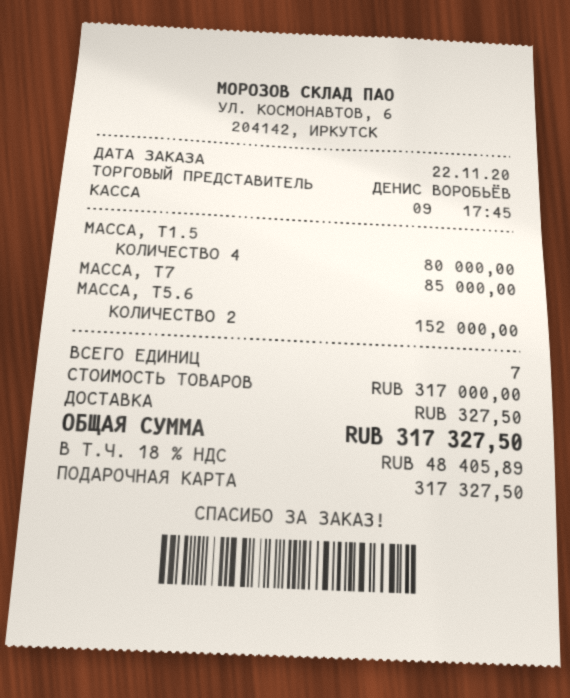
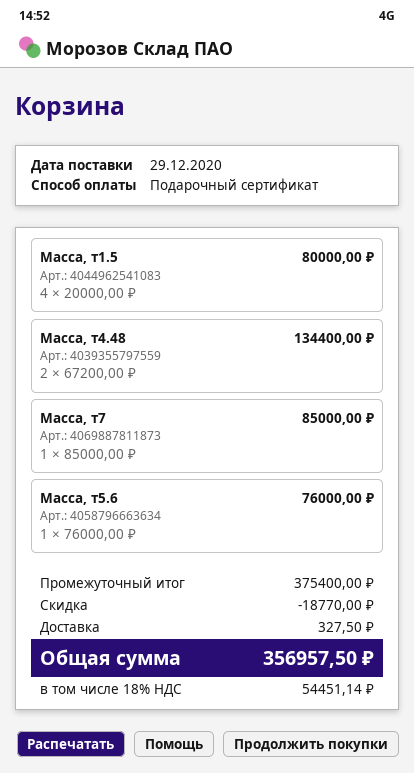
МАССА, Т5.6: 2 for 152000.00 -> 1 for 76000.00
Масса, т4.48: none -> 2 for 134400.00
subtotal: 317000.00 -> 375400.00
discount: none -> 18770.00
tax: 18% = 48405.89 -> 18% = 54451.14
total: 317327.50 -> 356957.50

